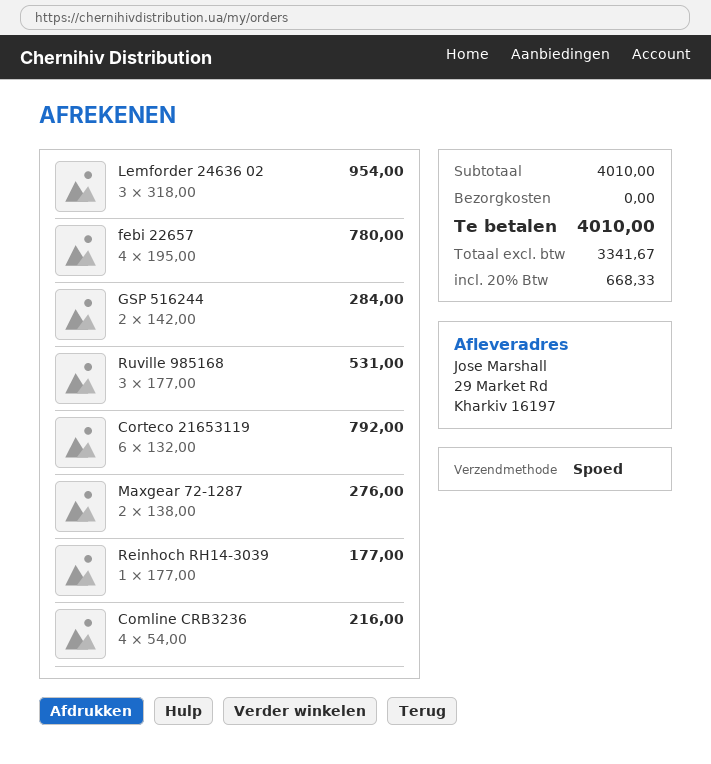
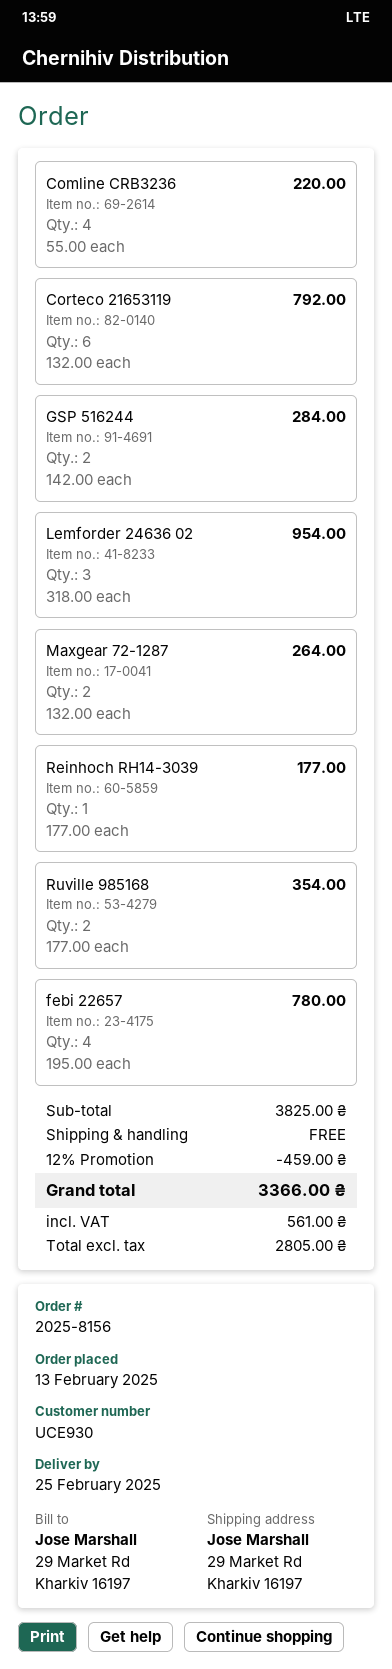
Ruville 985168: 3 x 177.00 = 531.00 -> 2 x 177.00 = 354.00
Maxgear 72-1287: 2 x 138.00 = 276.00 -> 2 x 132.00 = 264.00
Comline CRB3236: 4 x 54.00 = 216.00 -> 4 x 55.00 = 220.00
subtotal: 4010.00 -> 3825.00
discount: none -> 12% = 459.00
net: 3341.67 -> 2805.00
tax: 668.33 -> 561.00
total: 4010.00 -> 3366.00

